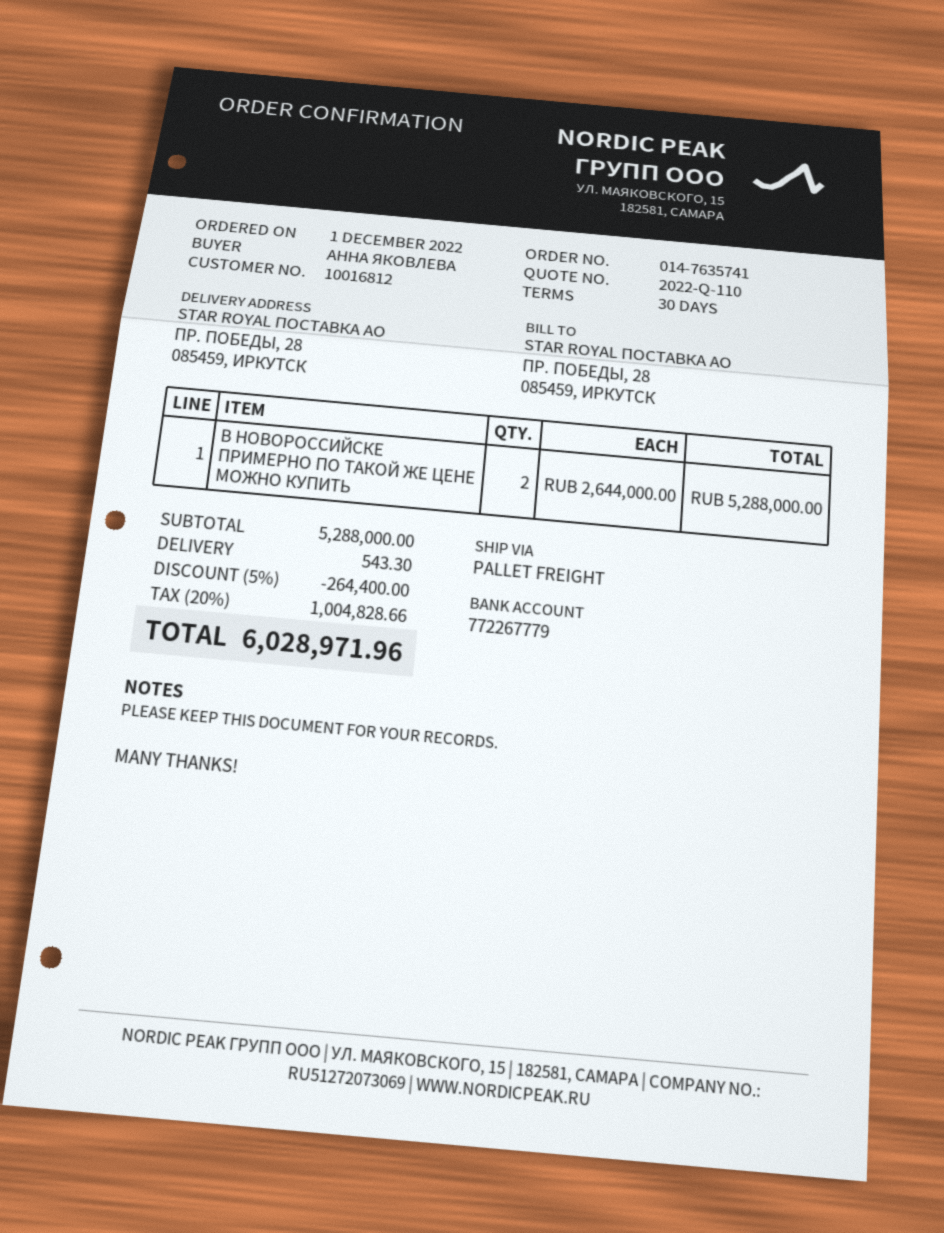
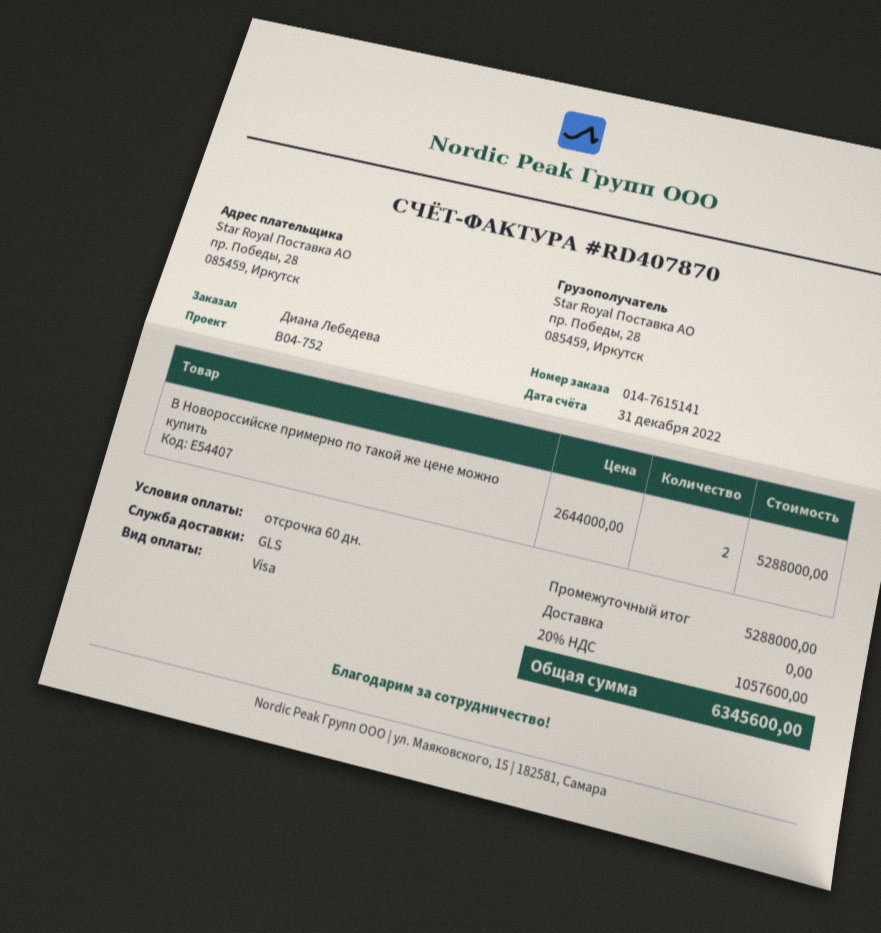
order number: 014-7635741 -> 014-7615141
payment terms: 30 days -> 60 days
ordered by: АННА ЯКОВЛЕВА -> Диана Лебедева
shipping method: pallet freight -> GLS
discount: 5% = 264400.00 -> none
shipping: 543.30 -> 0.00
tax: 20% = 1004828.66 -> 20% = 1057600.00
total: 6028971.96 -> 6345600.00

